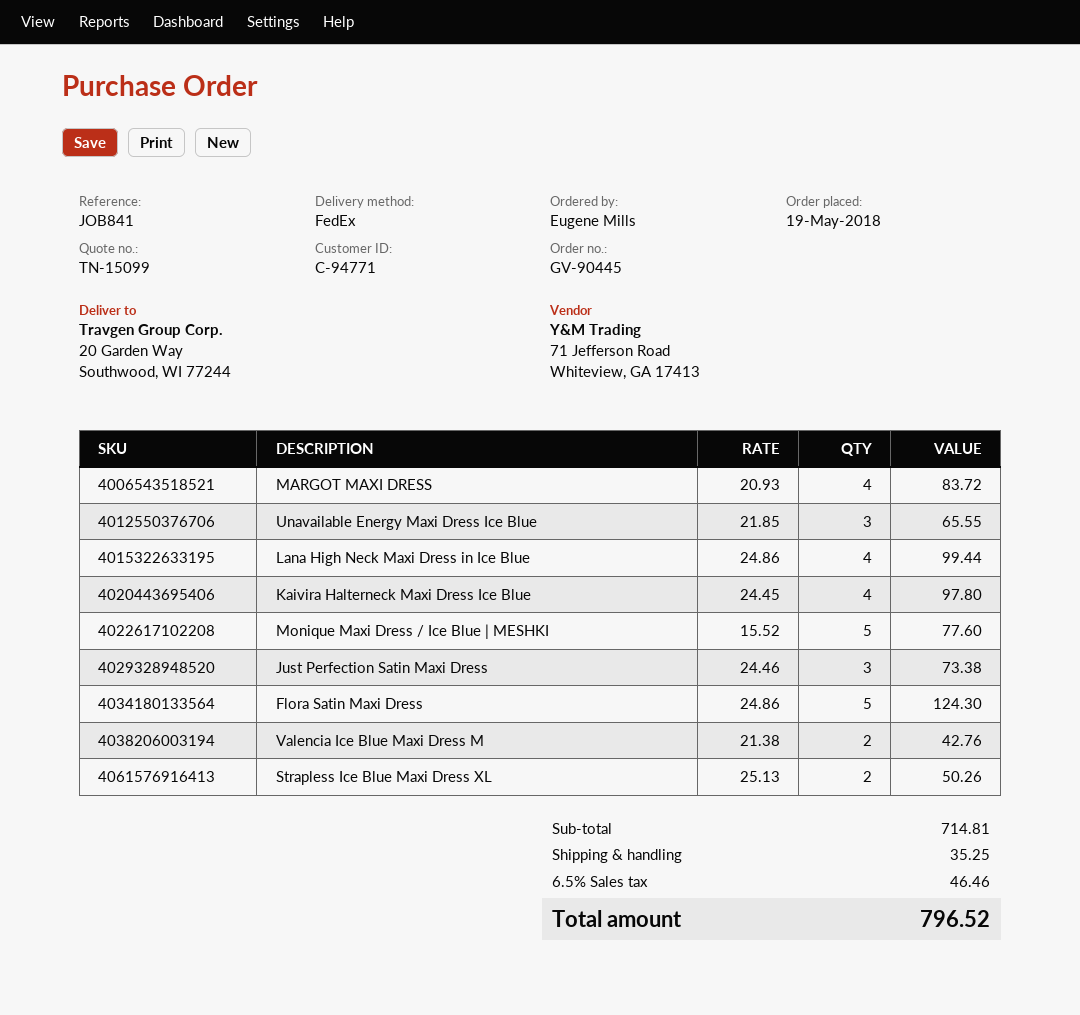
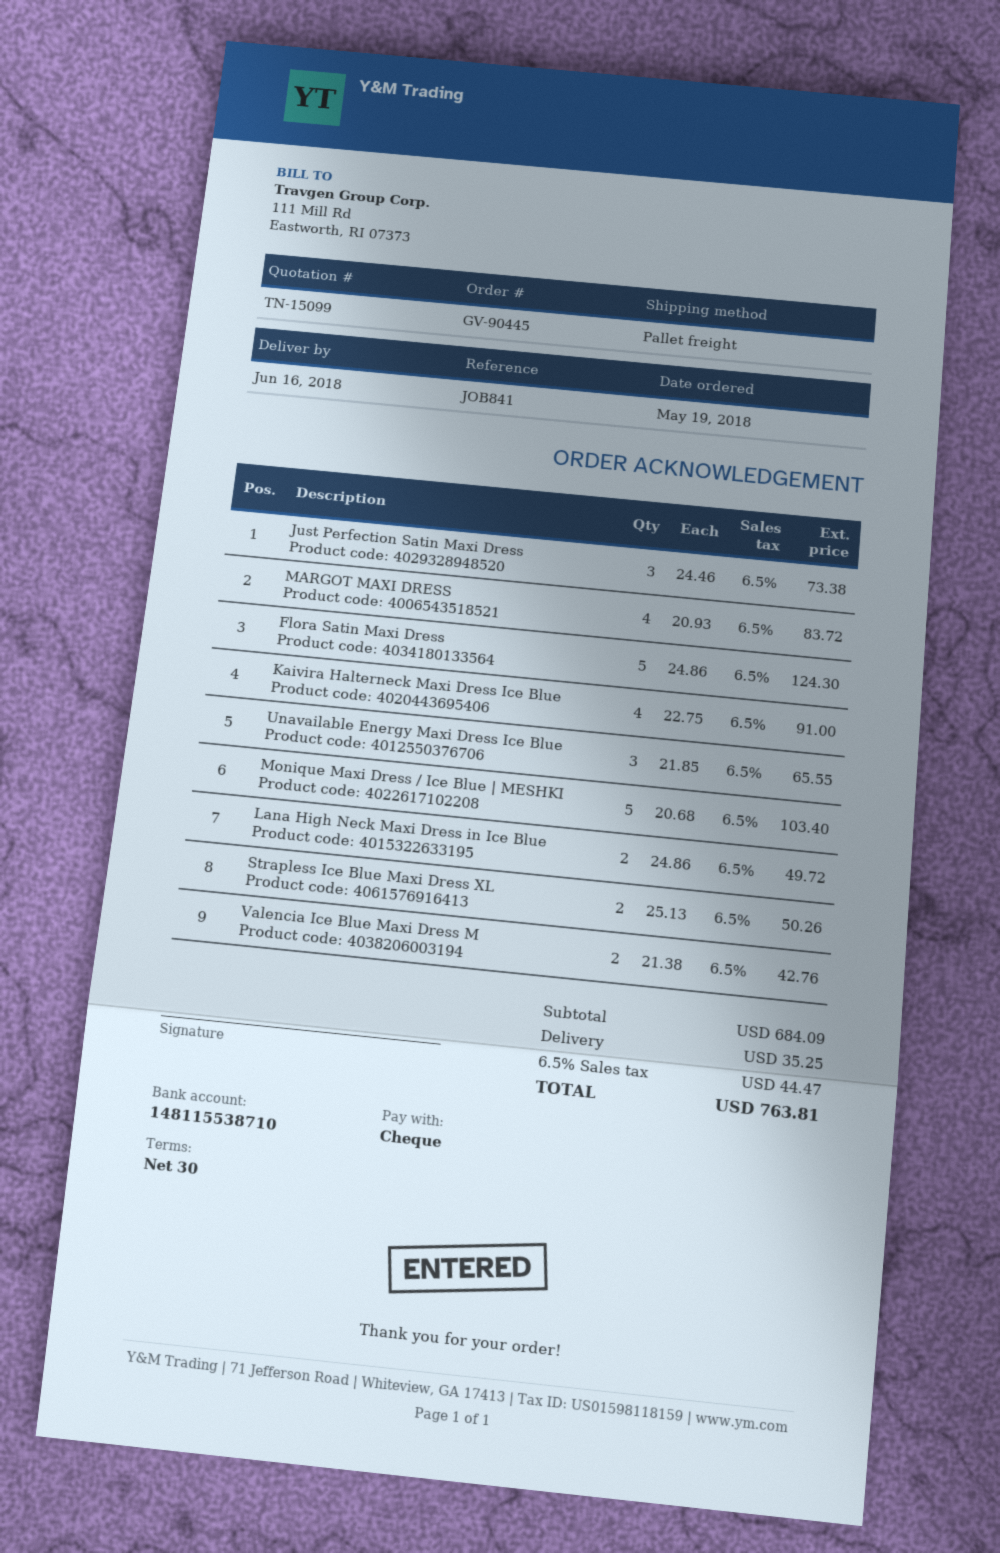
shipping method: FedEx -> pallet freight
Lana High Neck Maxi Dress in Ice Blue: 4 x 24.86 = 99.44 -> 2 x 24.86 = 49.72
Kaivira Halterneck Maxi Dress Ice Blue: 4 x 24.45 = 97.80 -> 4 x 22.75 = 91.00
Monique Maxi Dress / Ice Blue | MESHKI: 5 x 15.52 = 77.60 -> 5 x 20.68 = 103.40
subtotal: 714.81 -> 684.09
tax: 6.5% = 46.46 -> 6.5% = 44.47
total: 796.52 -> 763.81

